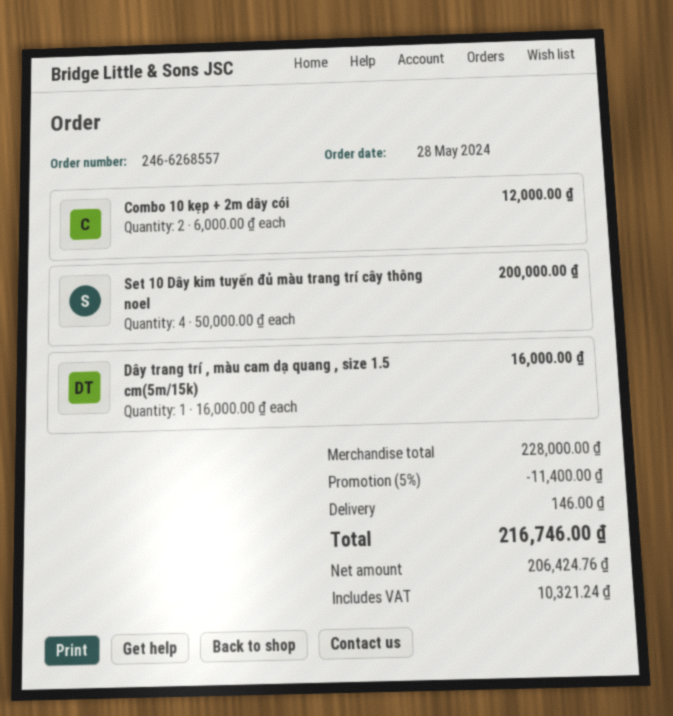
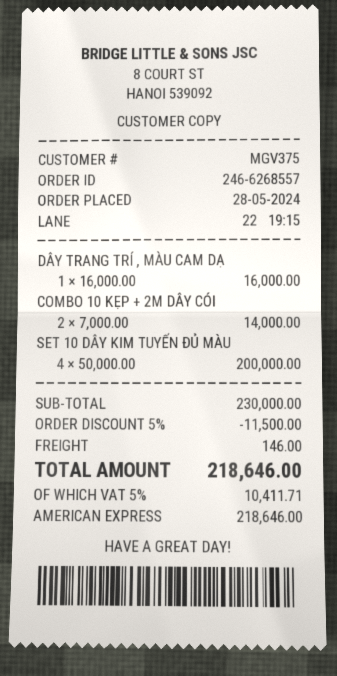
Combo 10 kẹp + 2m dây cói: 2 x 6000.00 = 12000.00 -> 2 x 7000.00 = 14000.00
subtotal: 228000.00 -> 230000.00
discount: 5% = 11400.00 -> 5% = 11500.00
tax: 10321.24 -> 10411.71
total: 216746.00 -> 218646.00

